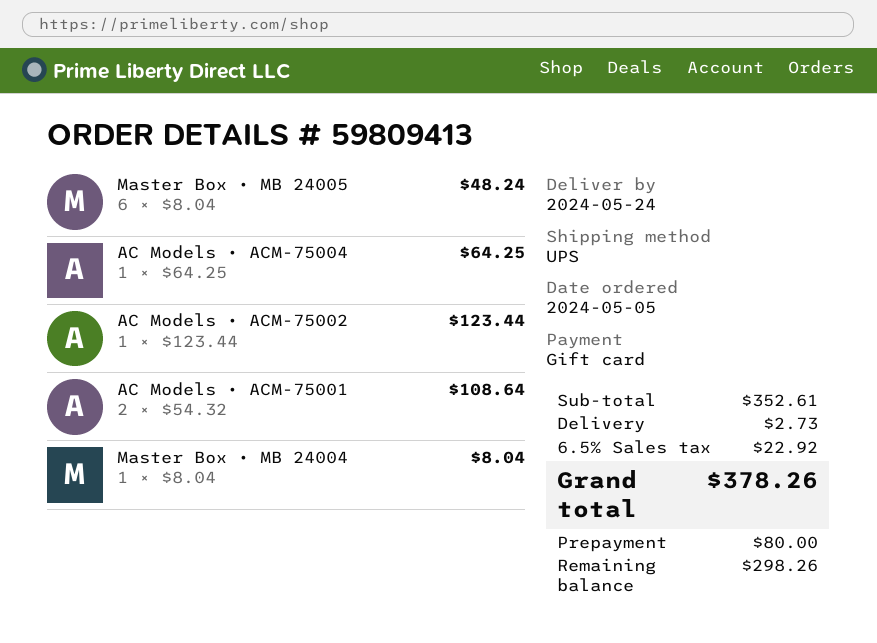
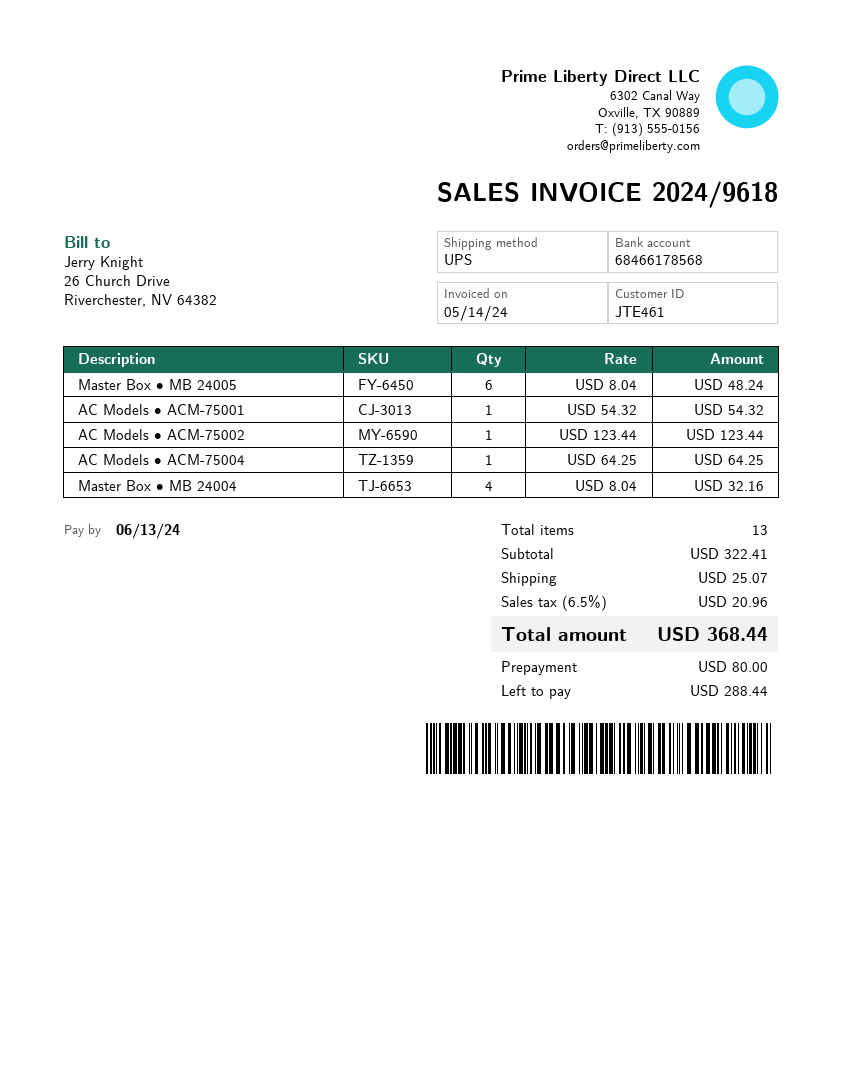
AC Models • ACM-75001: 2 x 54.32 = 108.64 -> 1 x 54.32 = 54.32
Master Box • MB 24004: 1 x 8.04 = 8.04 -> 4 x 8.04 = 32.16
subtotal: 352.61 -> 322.41
shipping: 2.73 -> 25.07
tax: 6.5% = 22.92 -> 6.5% = 20.96
total: 378.26 -> 368.44
balance: 298.26 -> 288.44

